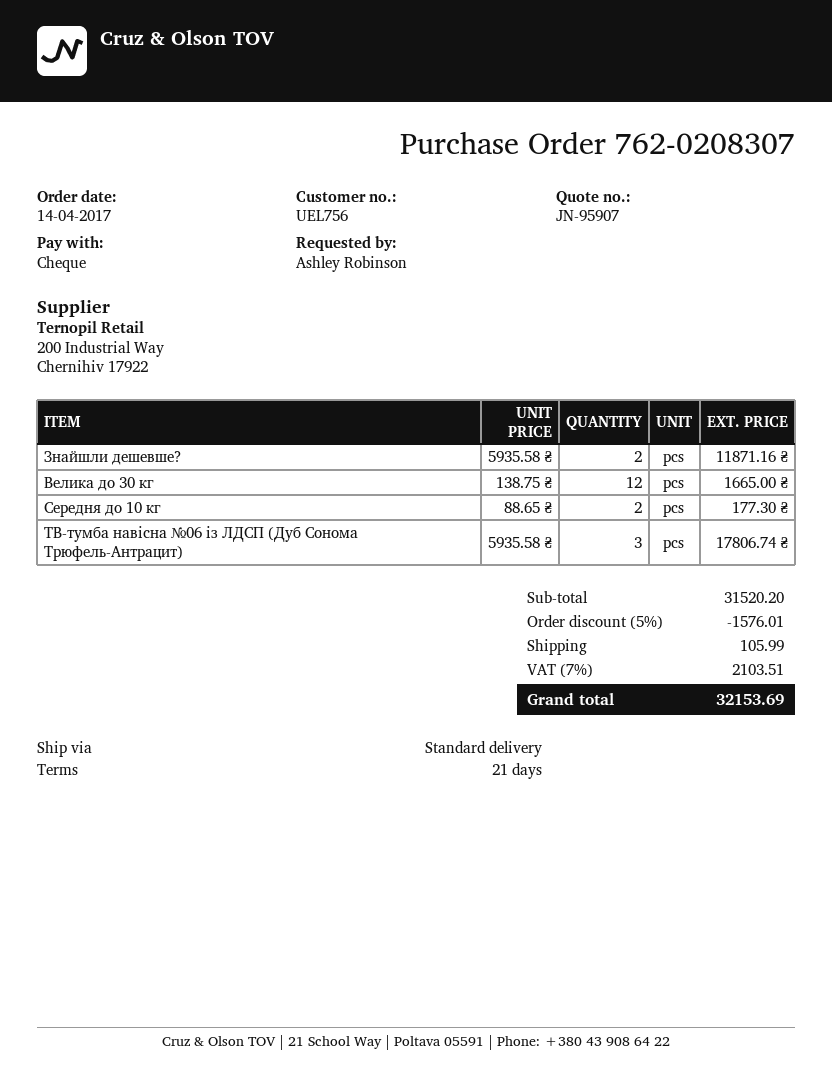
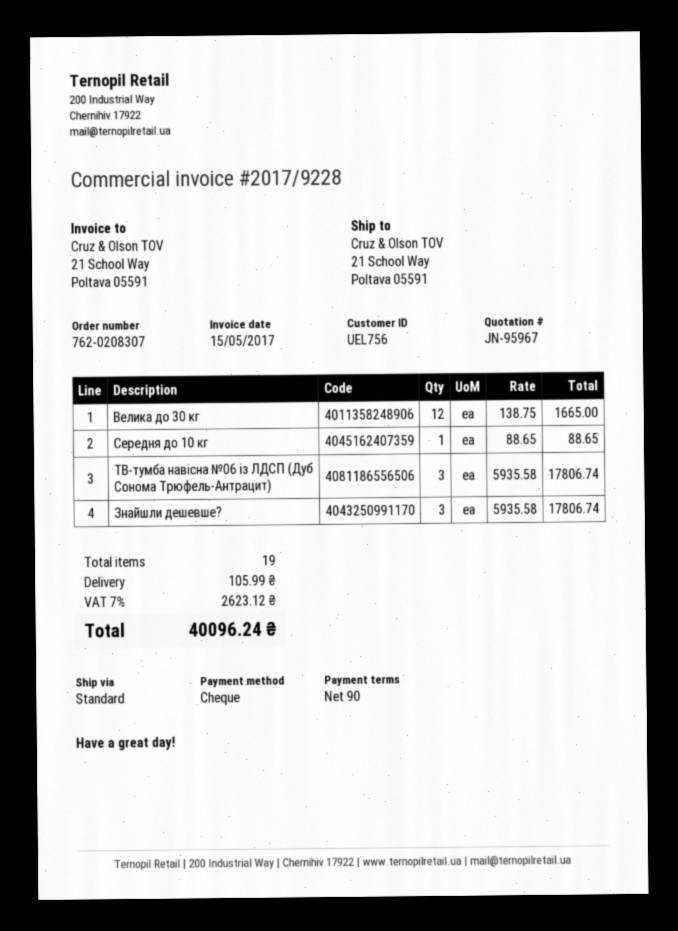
quote number: JN-95907 -> JN-95967
payment terms: 21 days -> 90 days
Знайшли дешевше?: 2 x 5935.58 = 11871.16 -> 3 x 5935.58 = 17806.74
Середня до 10 кг: 2 x 88.65 = 177.30 -> 1 x 88.65 = 88.65
discount: 5% = 1576.01 -> none
tax: 7% = 2103.51 -> 7% = 2623.12
total: 32153.69 -> 40096.24

